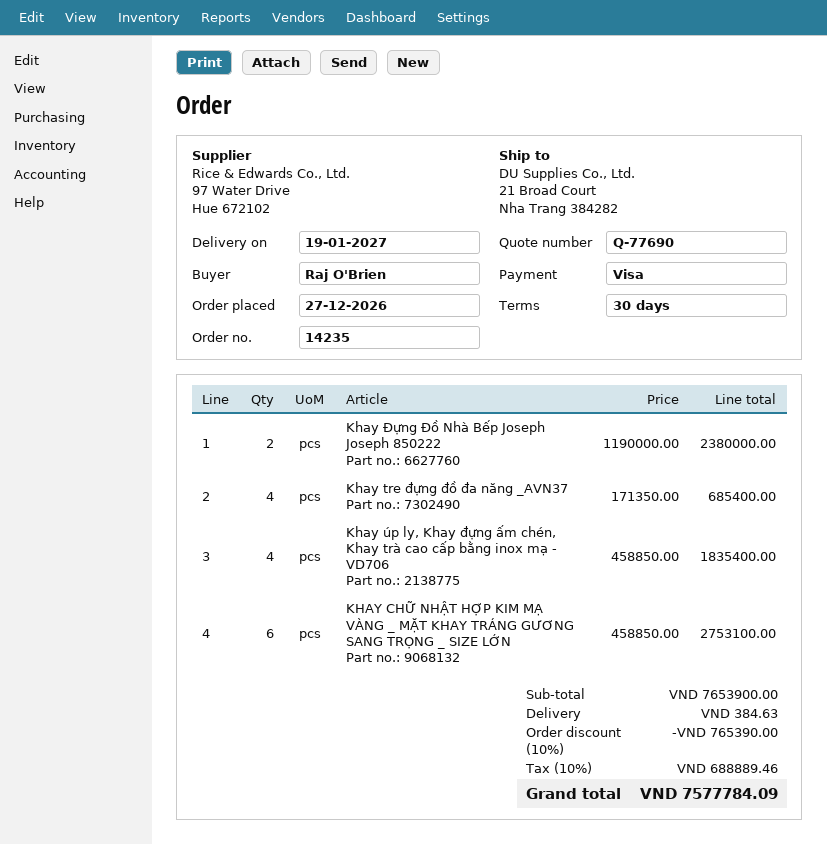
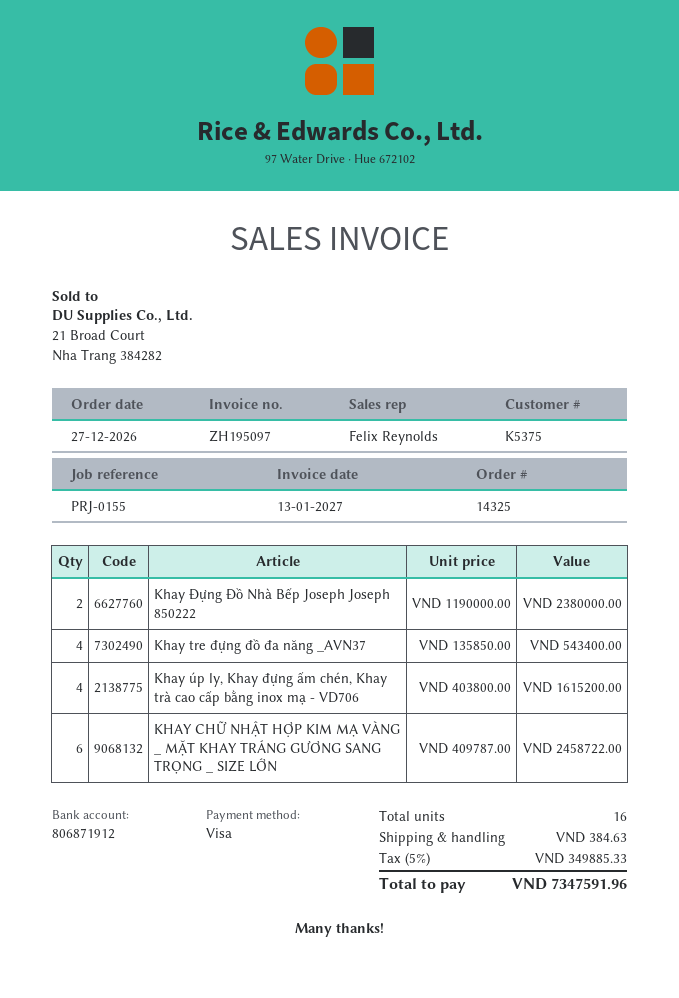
order number: 14235 -> 14325
Khay tre đựng đồ đa năng _AVN37: 4 x 171350.00 = 685400.00 -> 4 x 135850.00 = 543400.00
Khay úp ly, Khay đựng ấm chén, Khay trà cao cấp bằng inox mạ - VD706: 4 x 458850.00 = 1835400.00 -> 4 x 403800.00 = 1615200.00
KHAY CHỮ NHẬT HỢP KIM MẠ VÀNG _ MẶT KHAY TRÁNG GƯƠNG SANG TRỌNG _ SIZE LỚN: 6 x 458850.00 = 2753100.00 -> 6 x 409787.00 = 2458722.00
discount: 10% = 765390.00 -> none
tax: 10% = 688889.46 -> 5% = 349885.33
total: 7577784.09 -> 7347591.96

